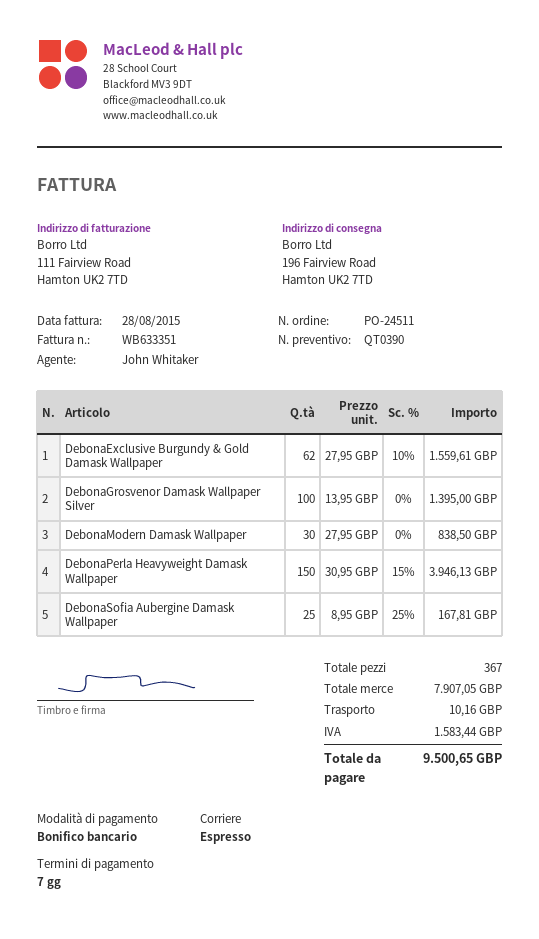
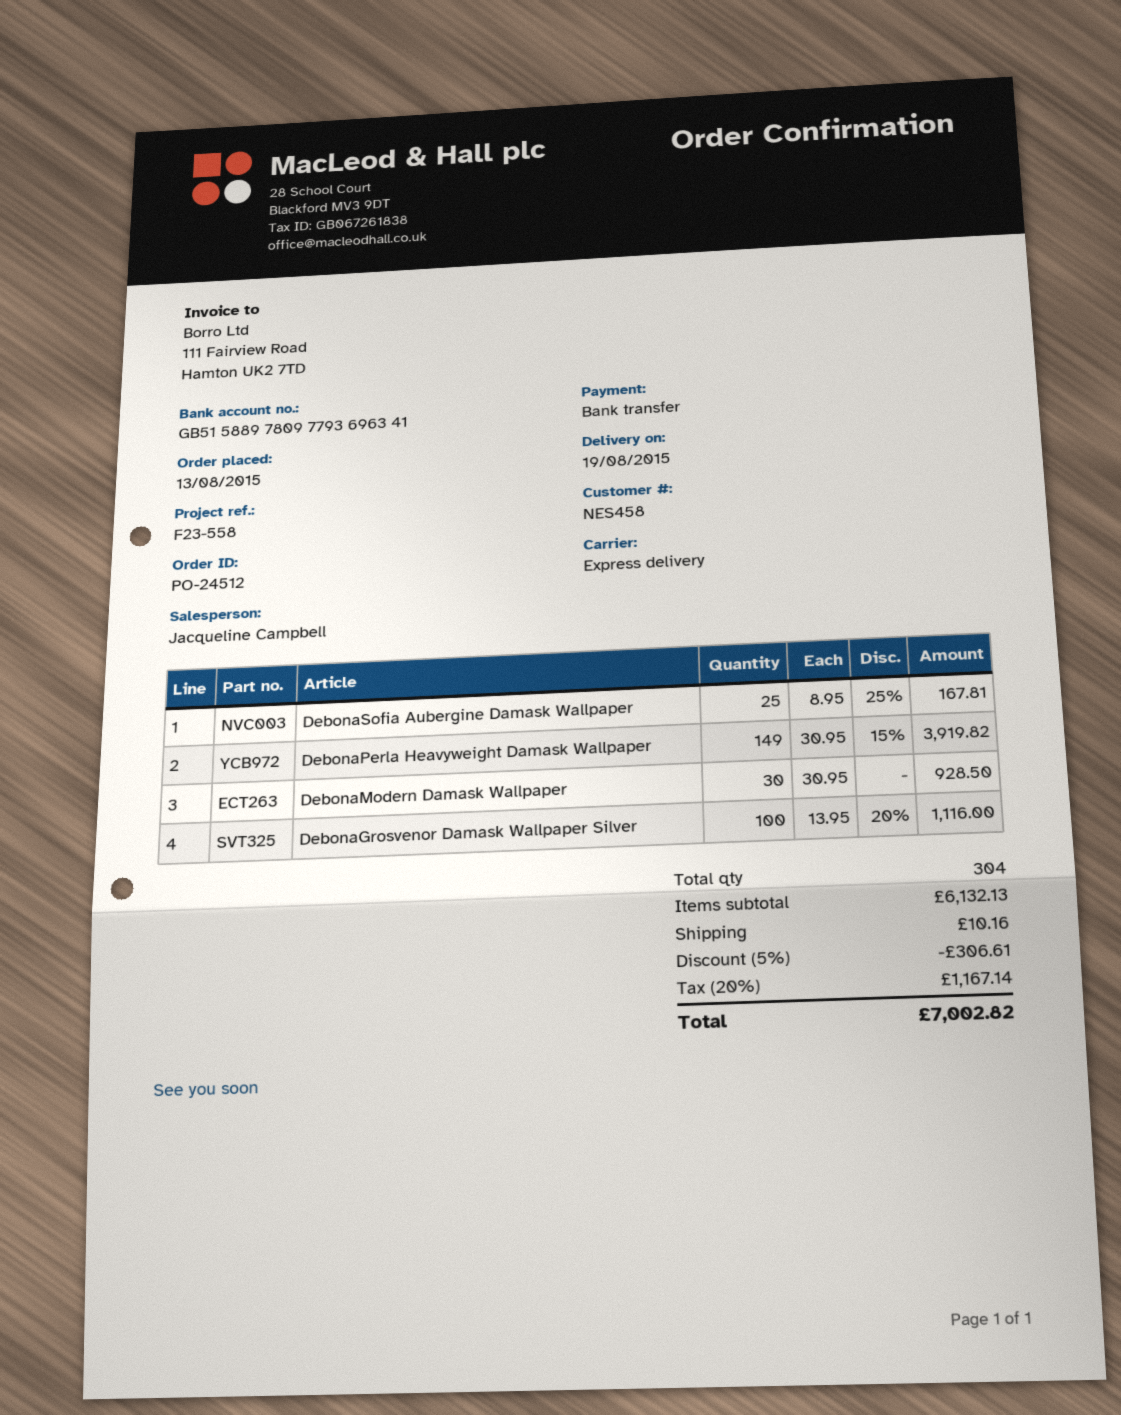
order number: PO-24511 -> PO-24512
sales rep: John Whitaker -> Jacqueline Campbell
DebonaExclusive Burgundy & Gold Damask Wallpaper: 62 x 27.95 - 10% = 1559.61 -> none
DebonaGrosvenor Damask Wallpaper Silver: 100 x 13.95 = 1395.00 -> 100 x 13.95 - 20% = 1116.00
DebonaModern Damask Wallpaper: 30 x 27.95 = 838.50 -> 30 x 30.95 = 928.50
DebonaPerla Heavyweight Damask Wallpaper: 150 x 30.95 - 15% = 3946.13 -> 149 x 30.95 - 15% = 3919.82
total quantity: 367 -> 304
subtotal: 7907.05 -> 6132.13
discount: none -> 5% = 306.61
tax: 1583.44 -> 1167.14
total: 9500.65 -> 7002.82

